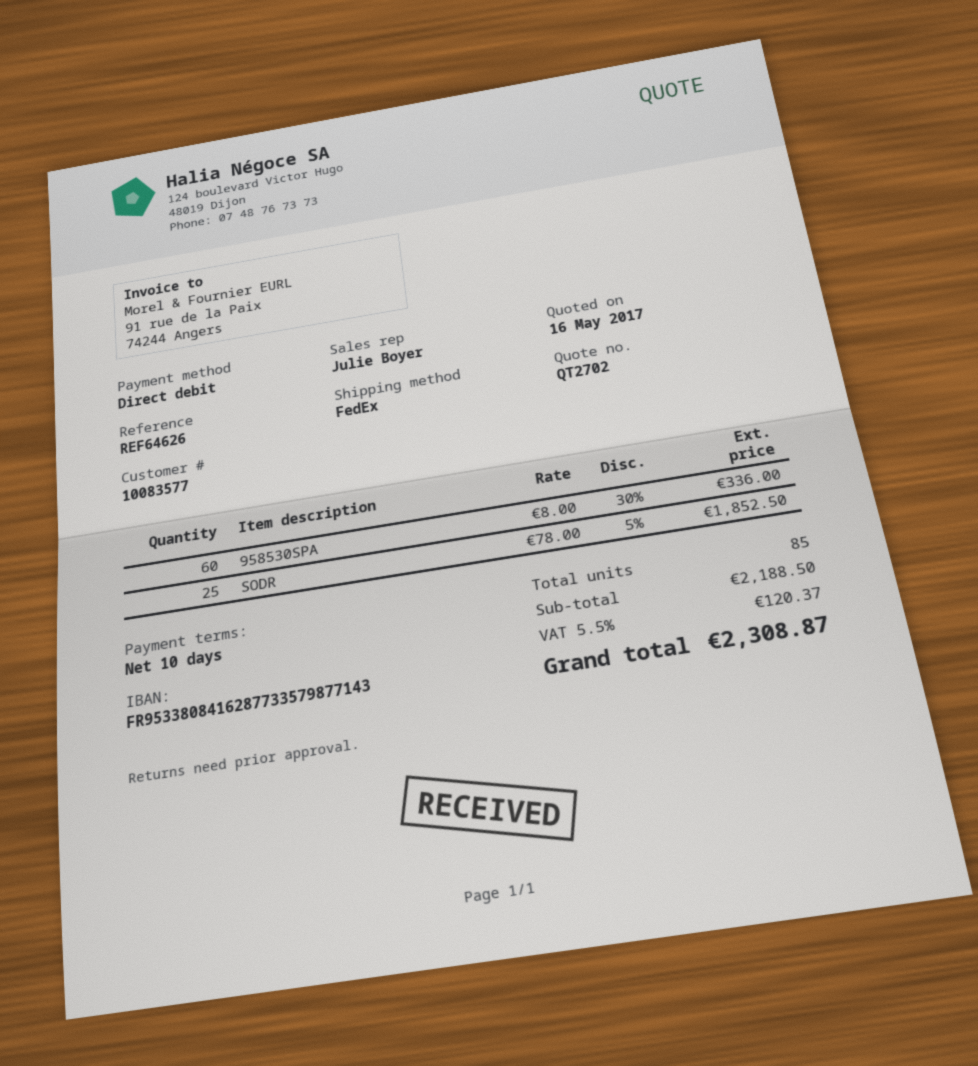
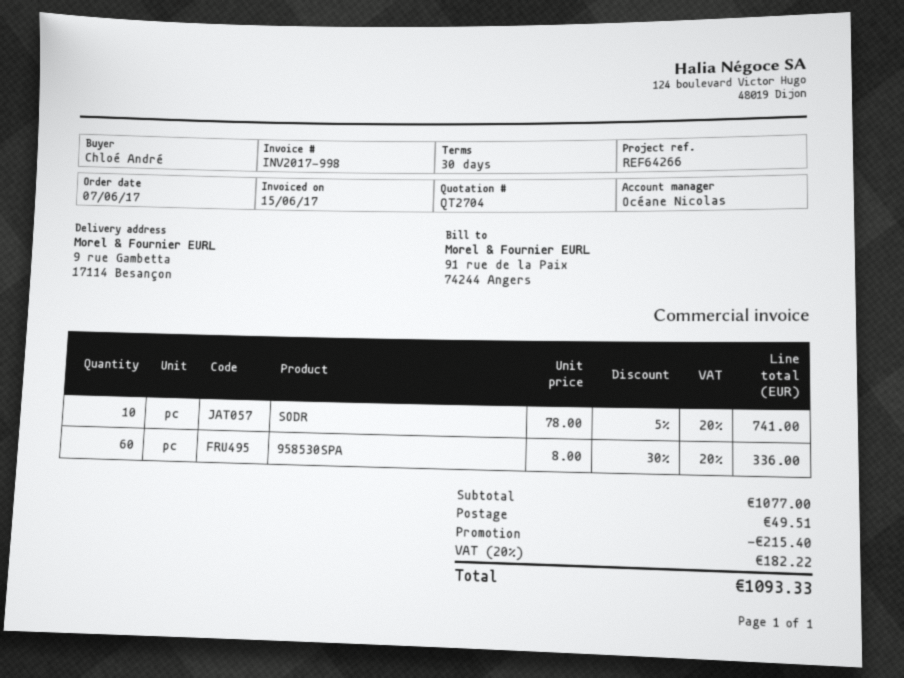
quote number: QT2702 -> QT2704
payment terms: 10 days -> 30 days
reference: REF64626 -> REF64266
sales rep: Julie Boyer -> Océane Nicolas
SODR: 25 x 78.00 - 5% = 1852.50 -> 10 x 78.00 - 5% = 741.00
subtotal: 2188.50 -> 1077.00
discount: none -> 215.40
shipping: none -> 49.51
tax: 5.5% = 120.37 -> 20% = 182.22
total: 2308.87 -> 1093.33

